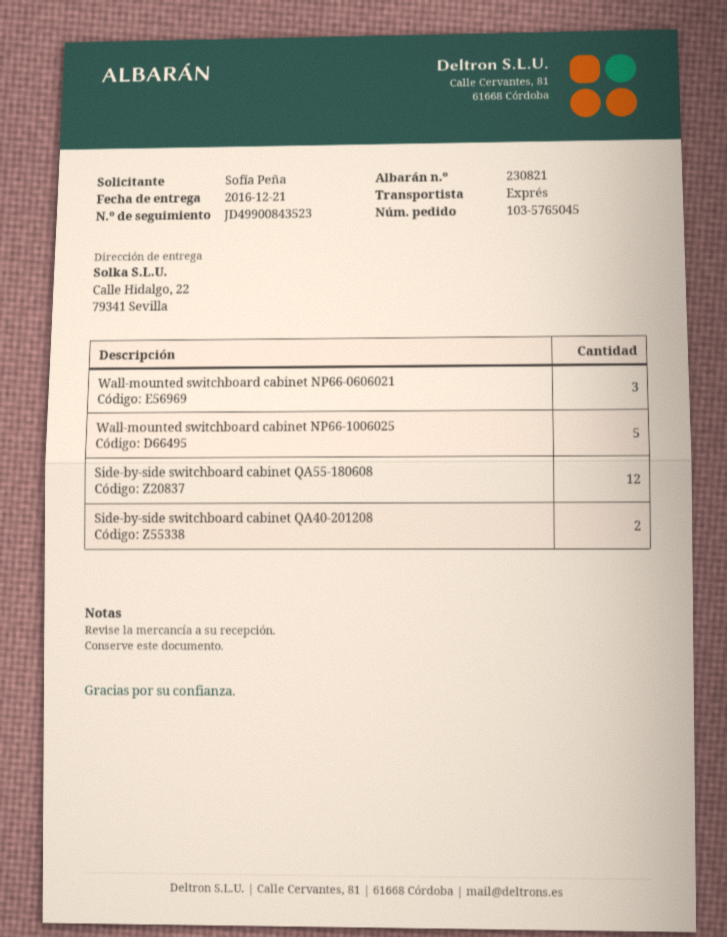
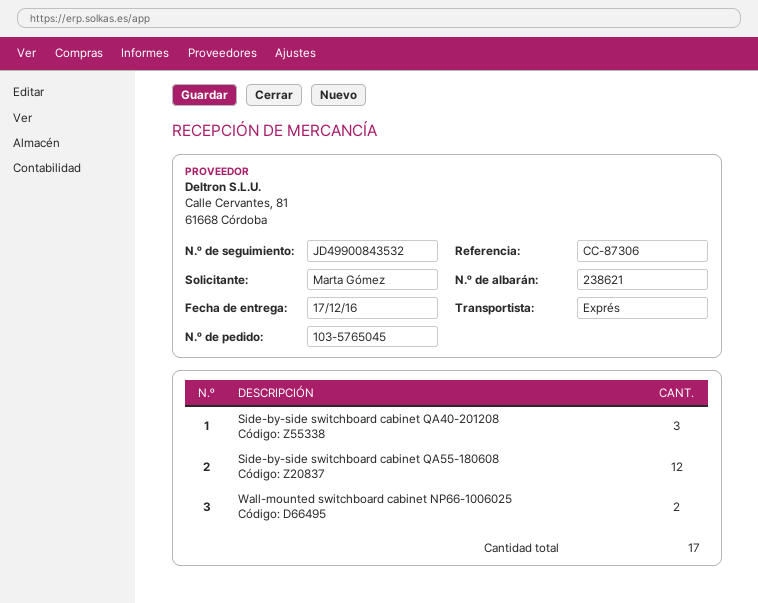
delivery note number: 230821 -> 238621
delivery date: 2016-12-21 -> 2016-12-17
ordered by: Sofía Peña -> Marta Gómez
tracking number: JD49900843523 -> JD49900843532
Wall-mounted switchboard cabinet NP66-0606021: 3 -> none
Wall-mounted switchboard cabinet NP66-1006025: 5 -> 2
Side-by-side switchboard cabinet QA40-201208: 2 -> 3

